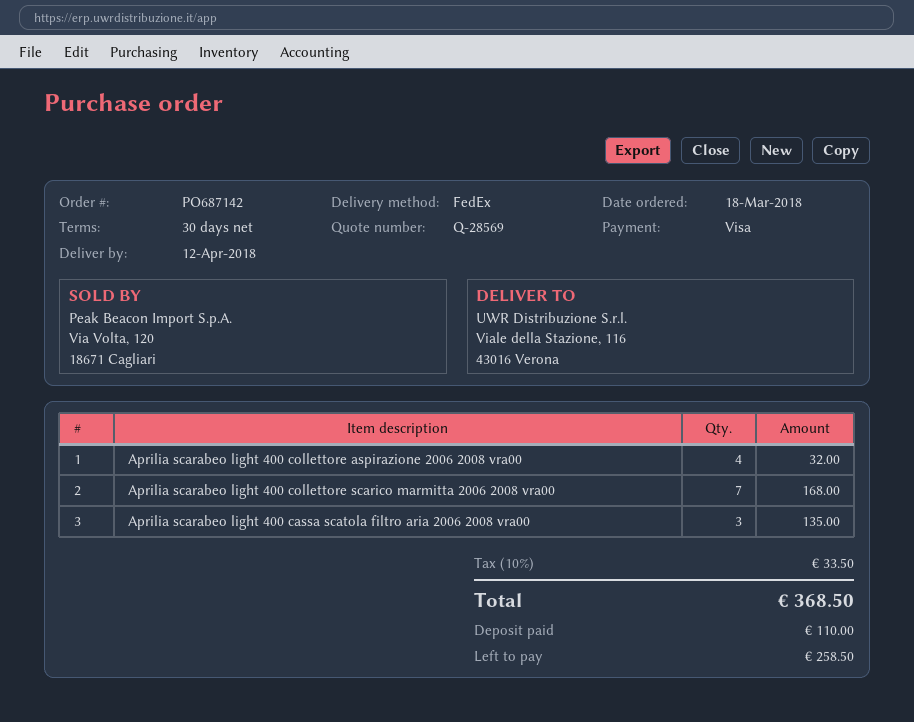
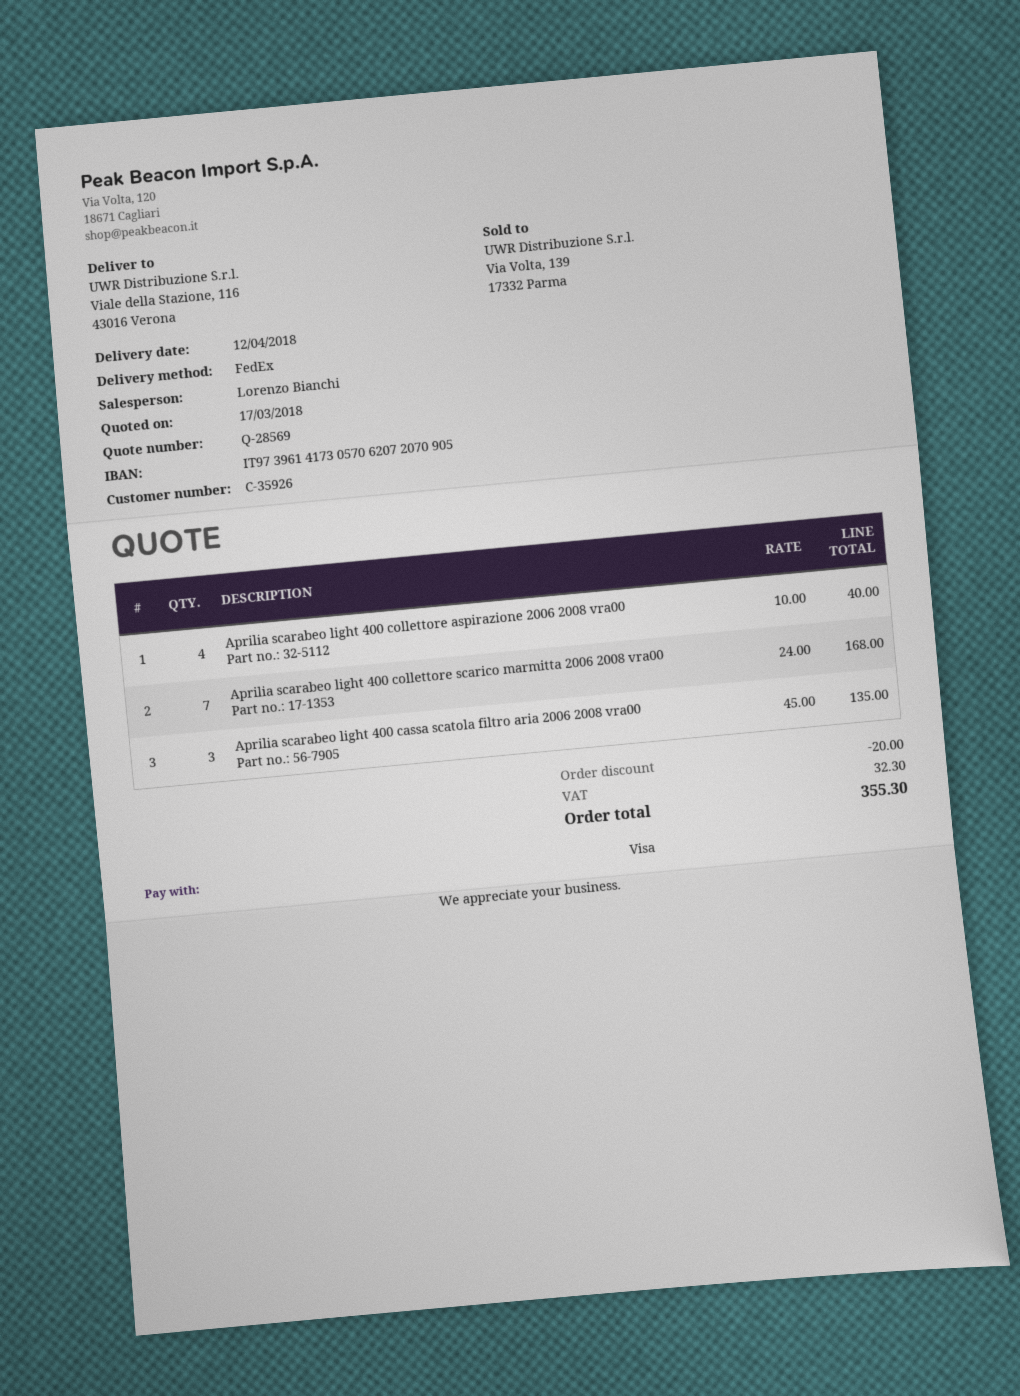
Aprilia scarabeo light 400 collettore aspirazione 2006 2008 vra00: 4 for 32.00 -> 4 for 40.00
discount: none -> 20.00
tax: 33.50 -> 32.30
total: 368.50 -> 355.30

